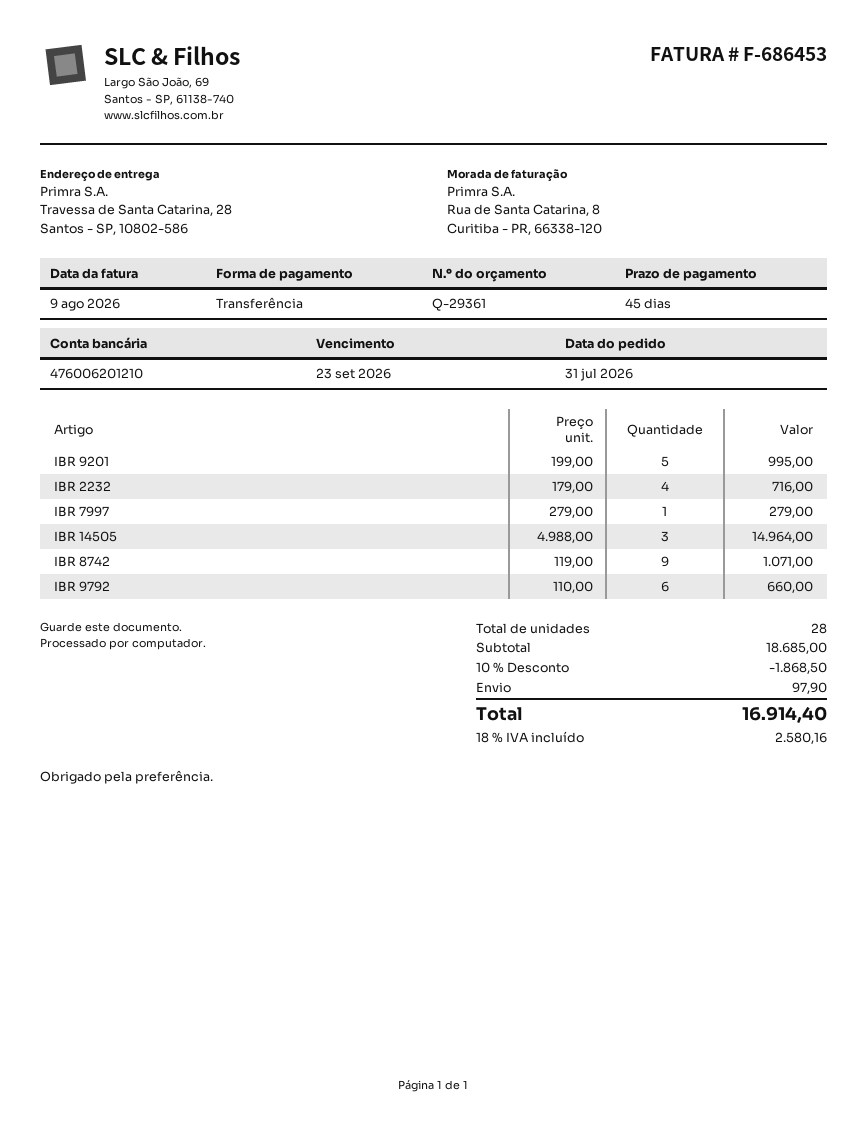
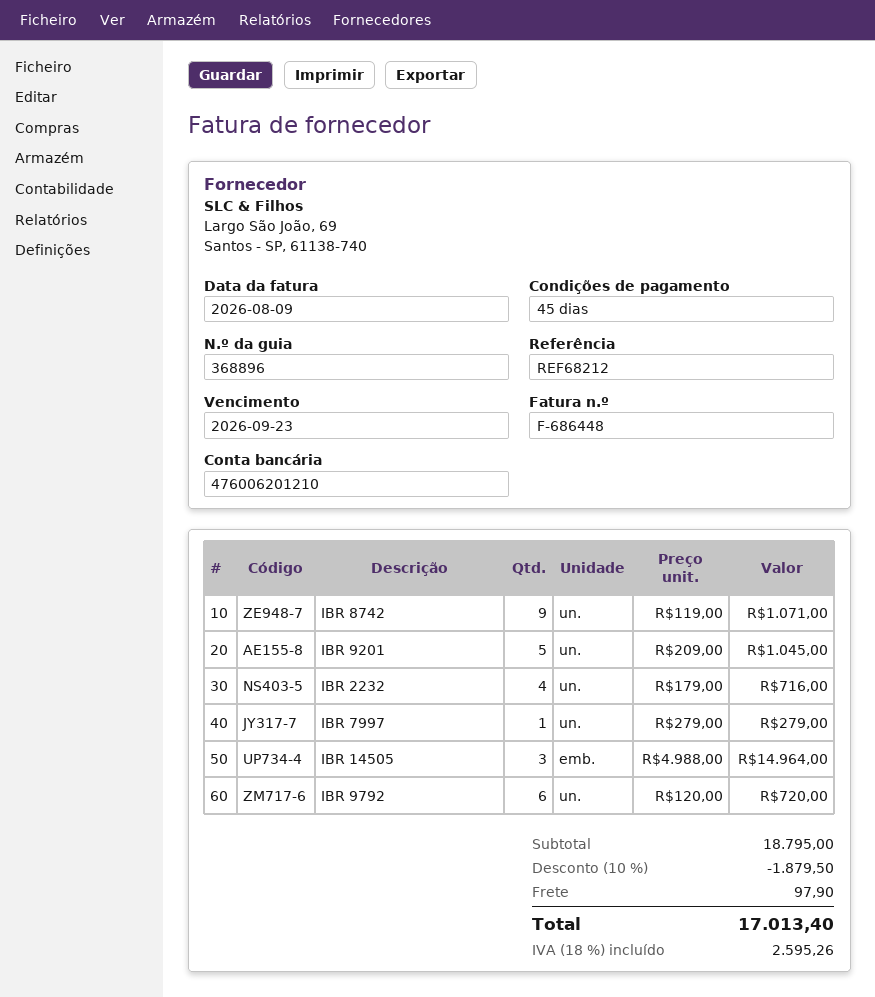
invoice number: F-686453 -> F-686448
IBR 9201: 5 x 199.00 = 995.00 -> 5 x 209.00 = 1045.00
IBR 9792: 6 x 110.00 = 660.00 -> 6 x 120.00 = 720.00
subtotal: 18685.00 -> 18795.00
discount: 10% = 1868.50 -> 10% = 1879.50
tax: 18% = 2580.16 -> 18% = 2595.26
total: 16914.40 -> 17013.40

